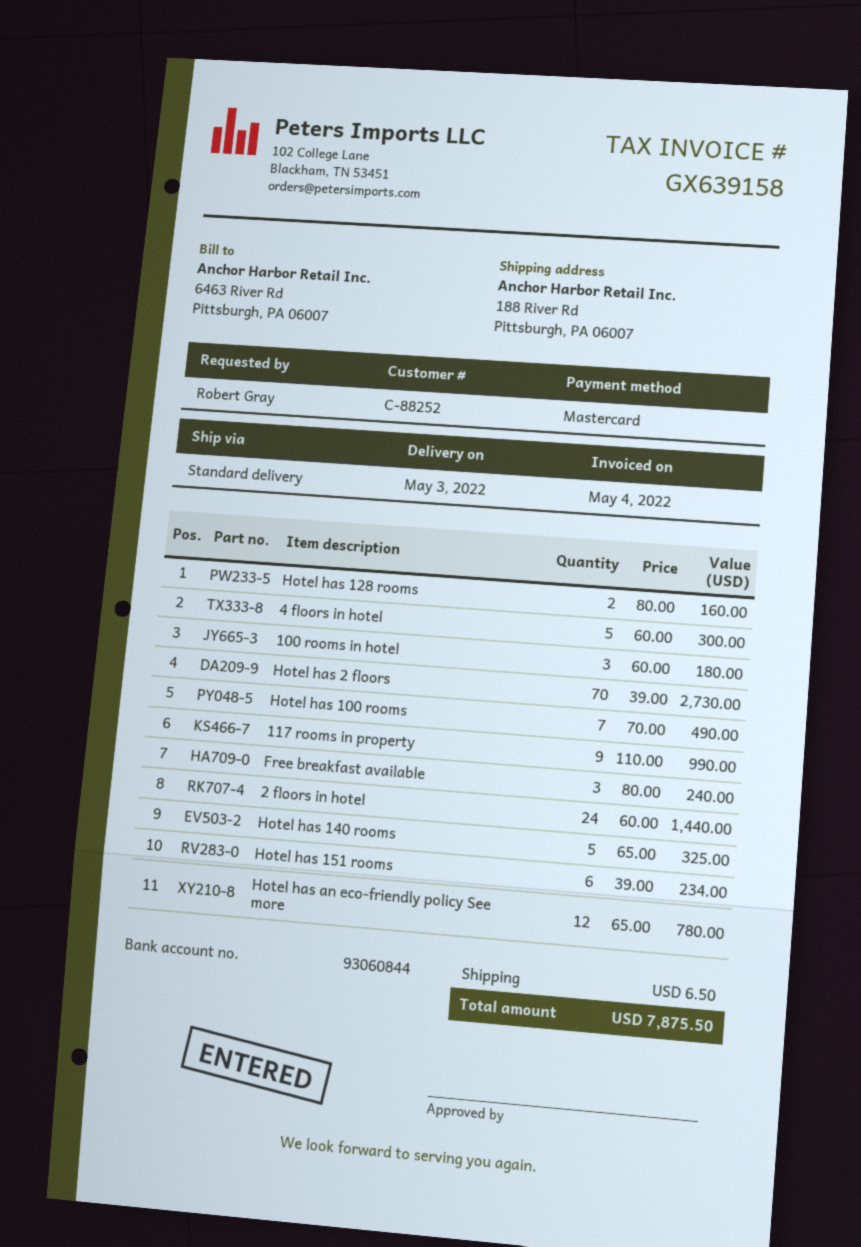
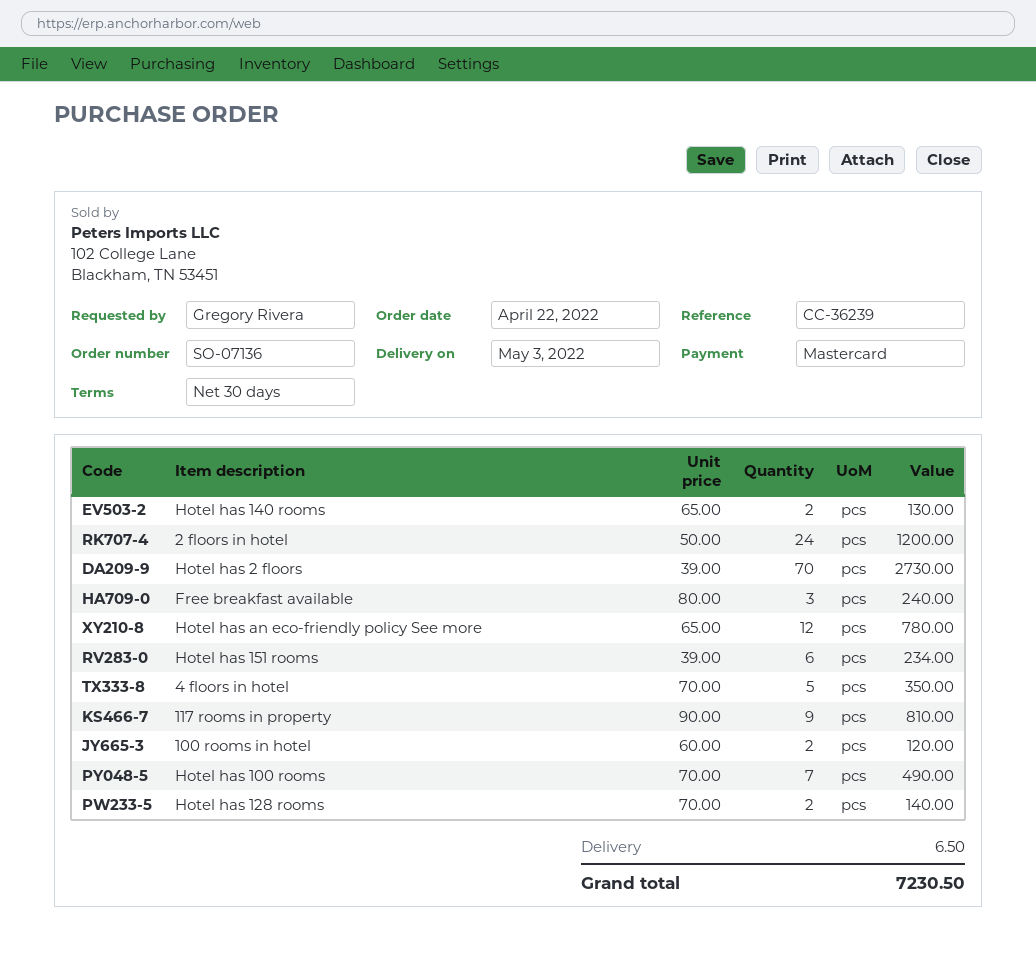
ordered by: Robert Gray -> Gregory Rivera
Hotel has 128 rooms: 2 x 80.00 = 160.00 -> 2 x 70.00 = 140.00
4 floors in hotel: 5 x 60.00 = 300.00 -> 5 x 70.00 = 350.00
100 rooms in hotel: 3 x 60.00 = 180.00 -> 2 x 60.00 = 120.00
117 rooms in property: 9 x 110.00 = 990.00 -> 9 x 90.00 = 810.00
2 floors in hotel: 24 x 60.00 = 1440.00 -> 24 x 50.00 = 1200.00
Hotel has 140 rooms: 5 x 65.00 = 325.00 -> 2 x 65.00 = 130.00
total: 7875.50 -> 7230.50

